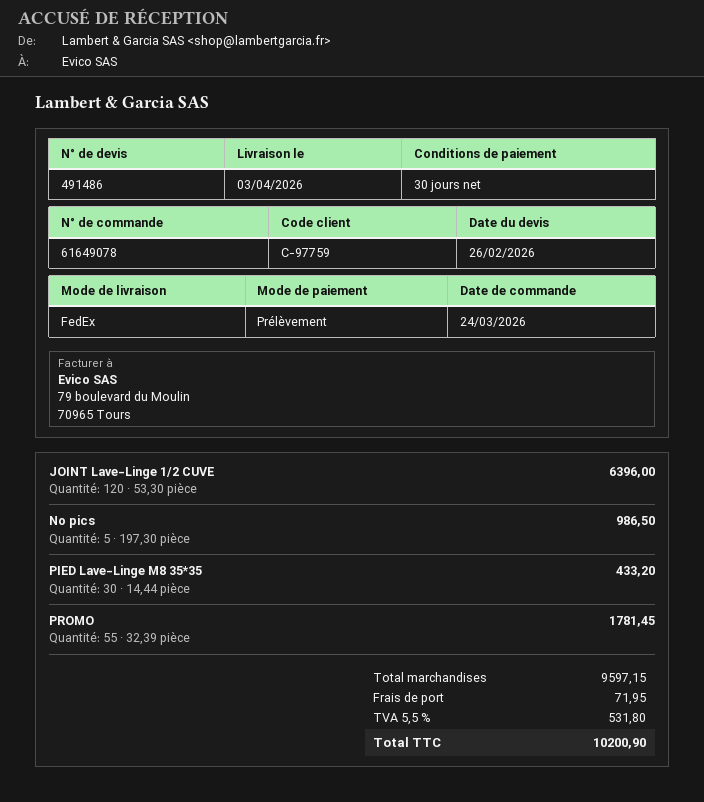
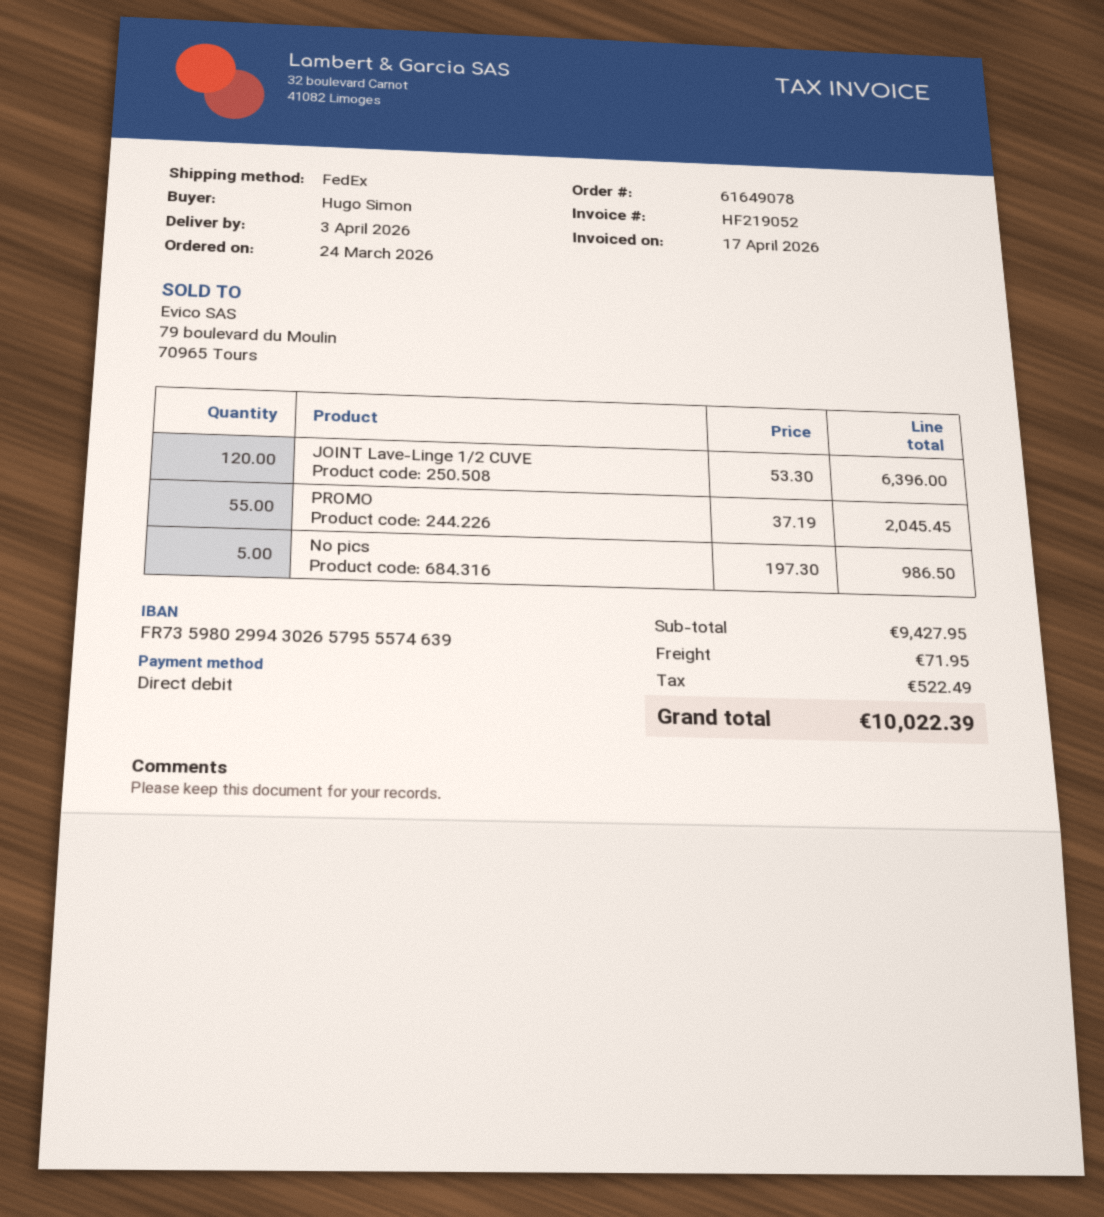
PIED Lave-Linge M8 35*35: 30 x 14.44 = 433.20 -> none
PROMO: 55 x 32.39 = 1781.45 -> 55 x 37.19 = 2045.45
subtotal: 9597.15 -> 9427.95
tax: 531.80 -> 522.49
total: 10200.90 -> 10022.39

